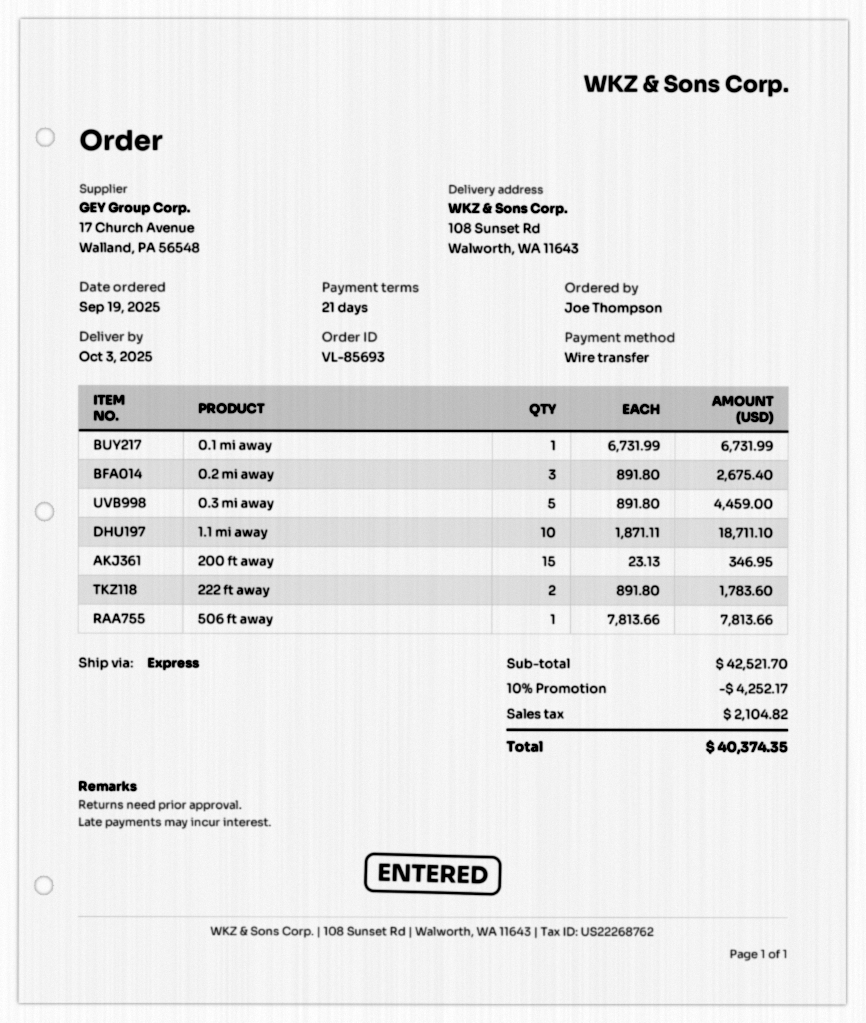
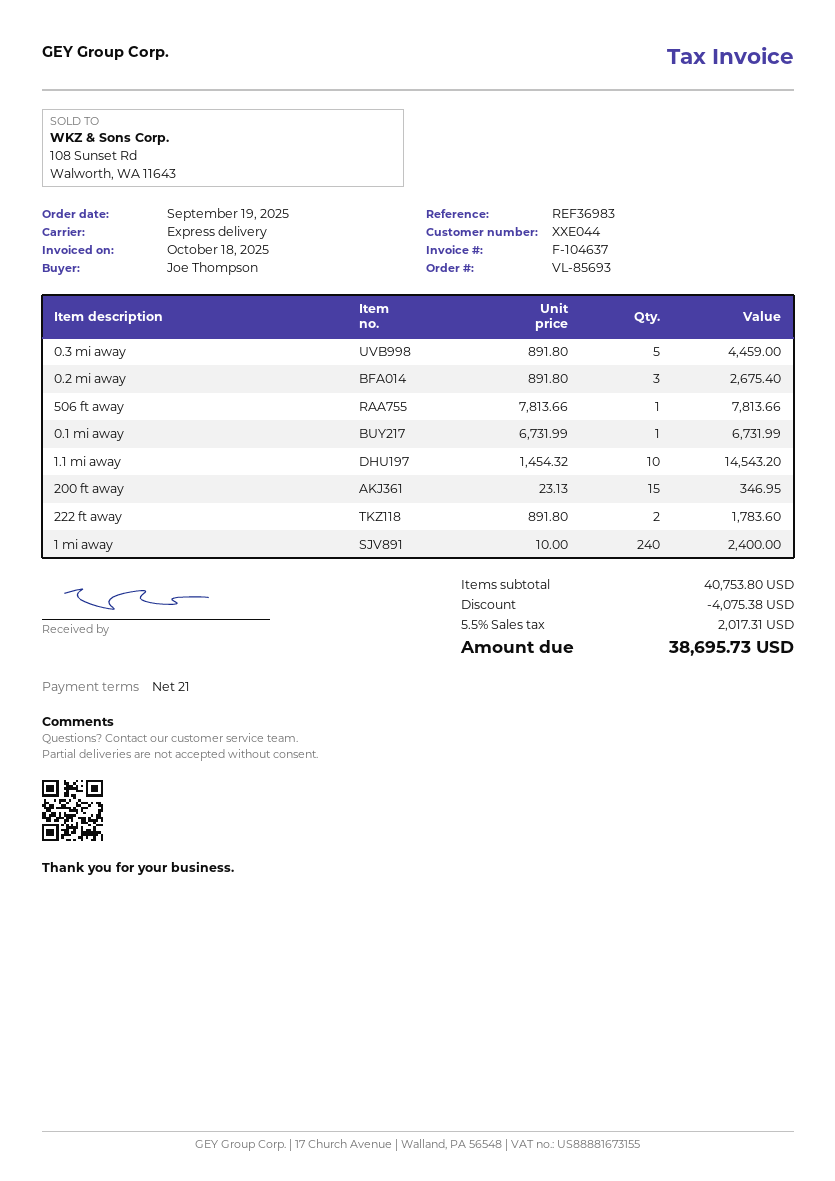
1.1 mi away: 10 x 1871.11 = 18711.10 -> 10 x 1454.32 = 14543.20
1 mi away: none -> 240 x 10.00 = 2400.00
subtotal: 42521.70 -> 40753.80
discount: 4252.17 -> 4075.38
tax: 2104.82 -> 2017.31
total: 40374.35 -> 38695.73

